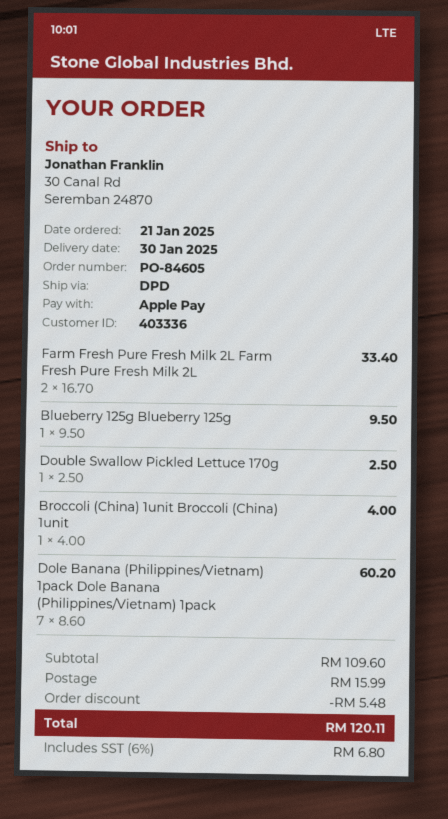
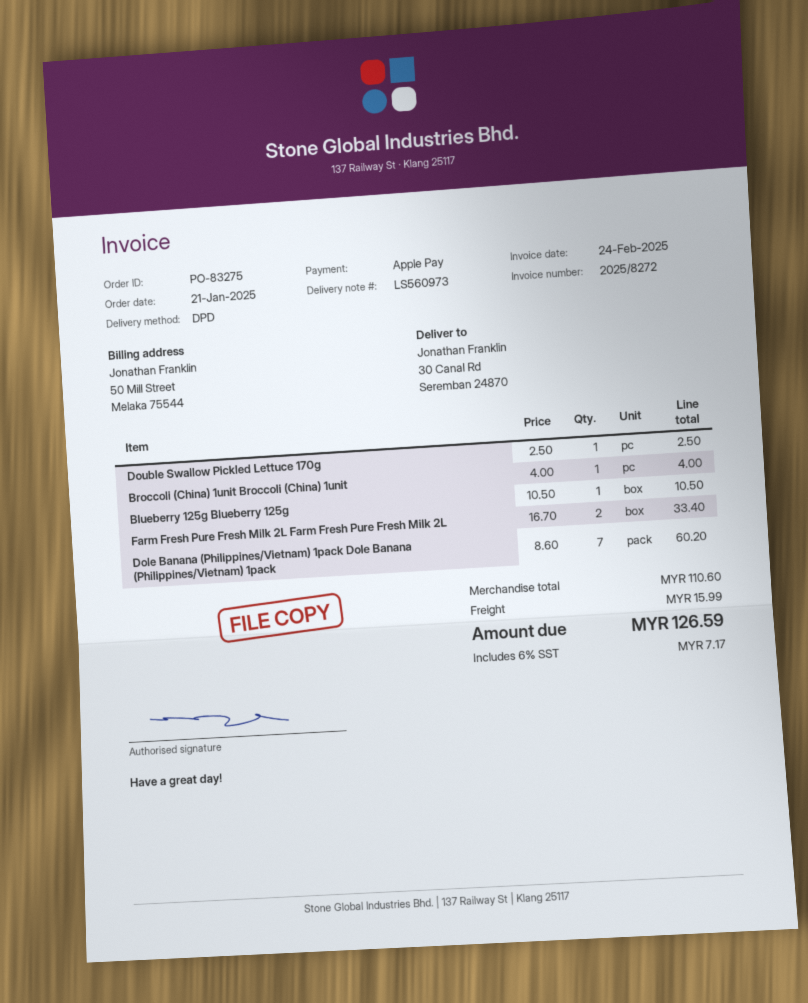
order number: PO-84605 -> PO-83275
Blueberry 125g Blueberry 125g: 1 x 9.50 = 9.50 -> 1 x 10.50 = 10.50
subtotal: 109.60 -> 110.60
discount: 5.48 -> none
tax: 6% = 6.80 -> 6% = 7.17
total: 120.11 -> 126.59

